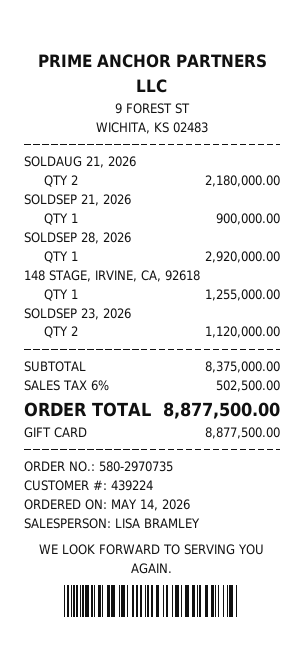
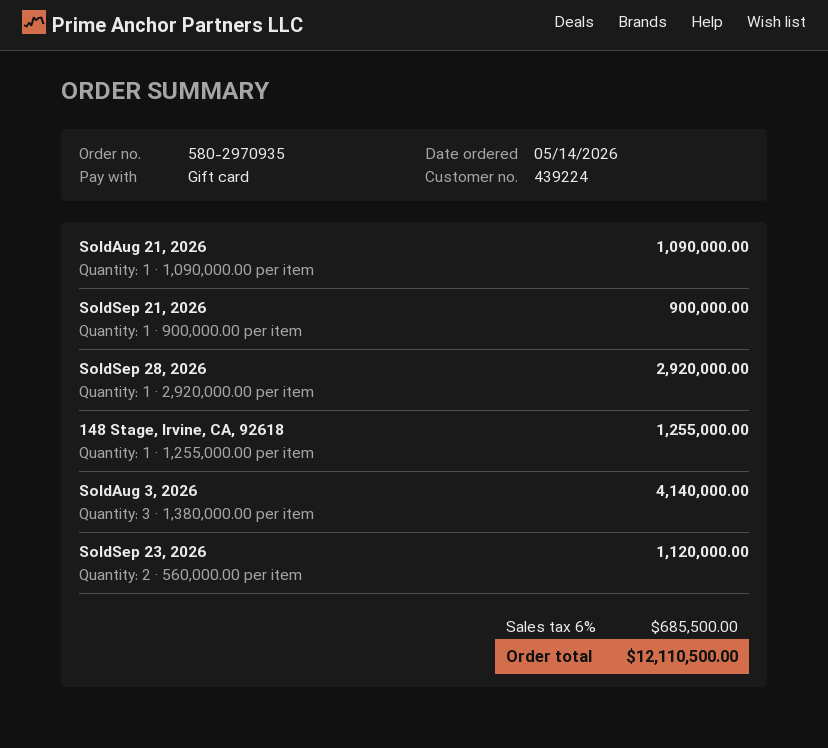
order number: 580-2970735 -> 580-2970935
SOLDAUG 21, 2026: 2 for 2180000.00 -> 1 for 1090000.00
SoldAug 3, 2026: none -> 3 for 4140000.00
tax: 6% = 502500.00 -> 6% = 685500.00
total: 8877500.00 -> 12110500.00

